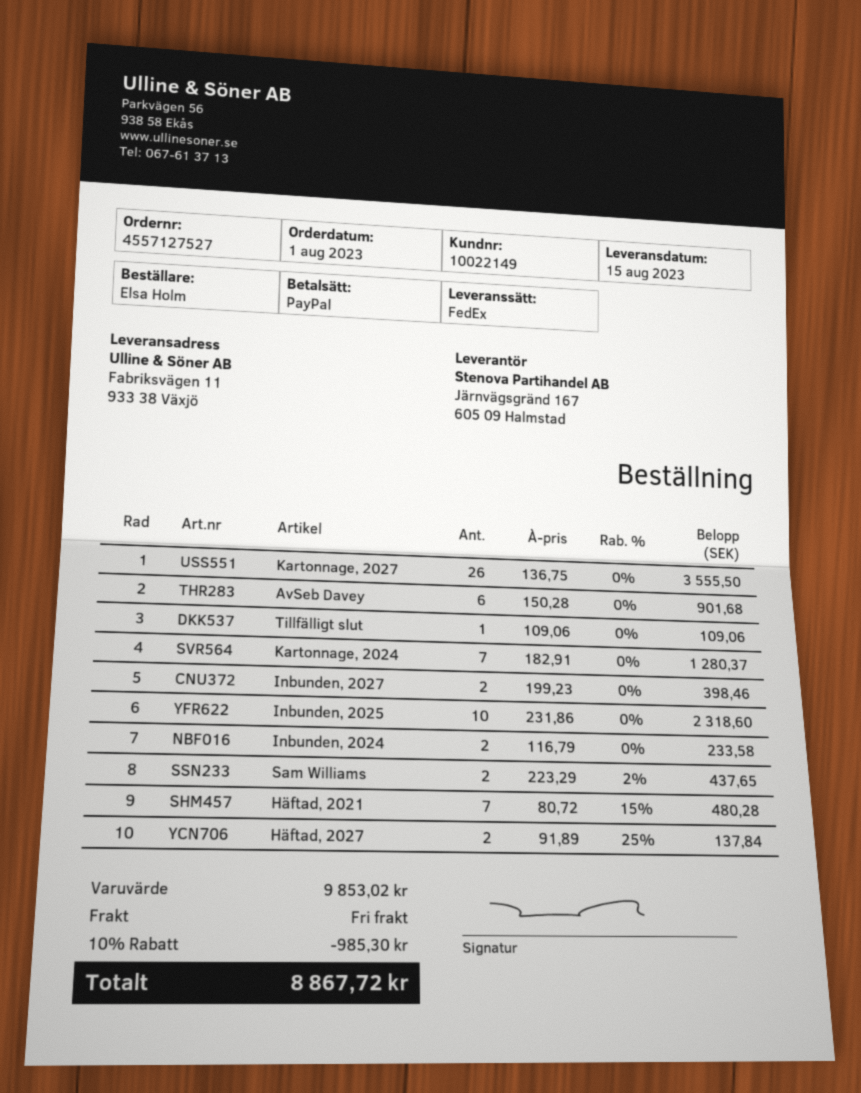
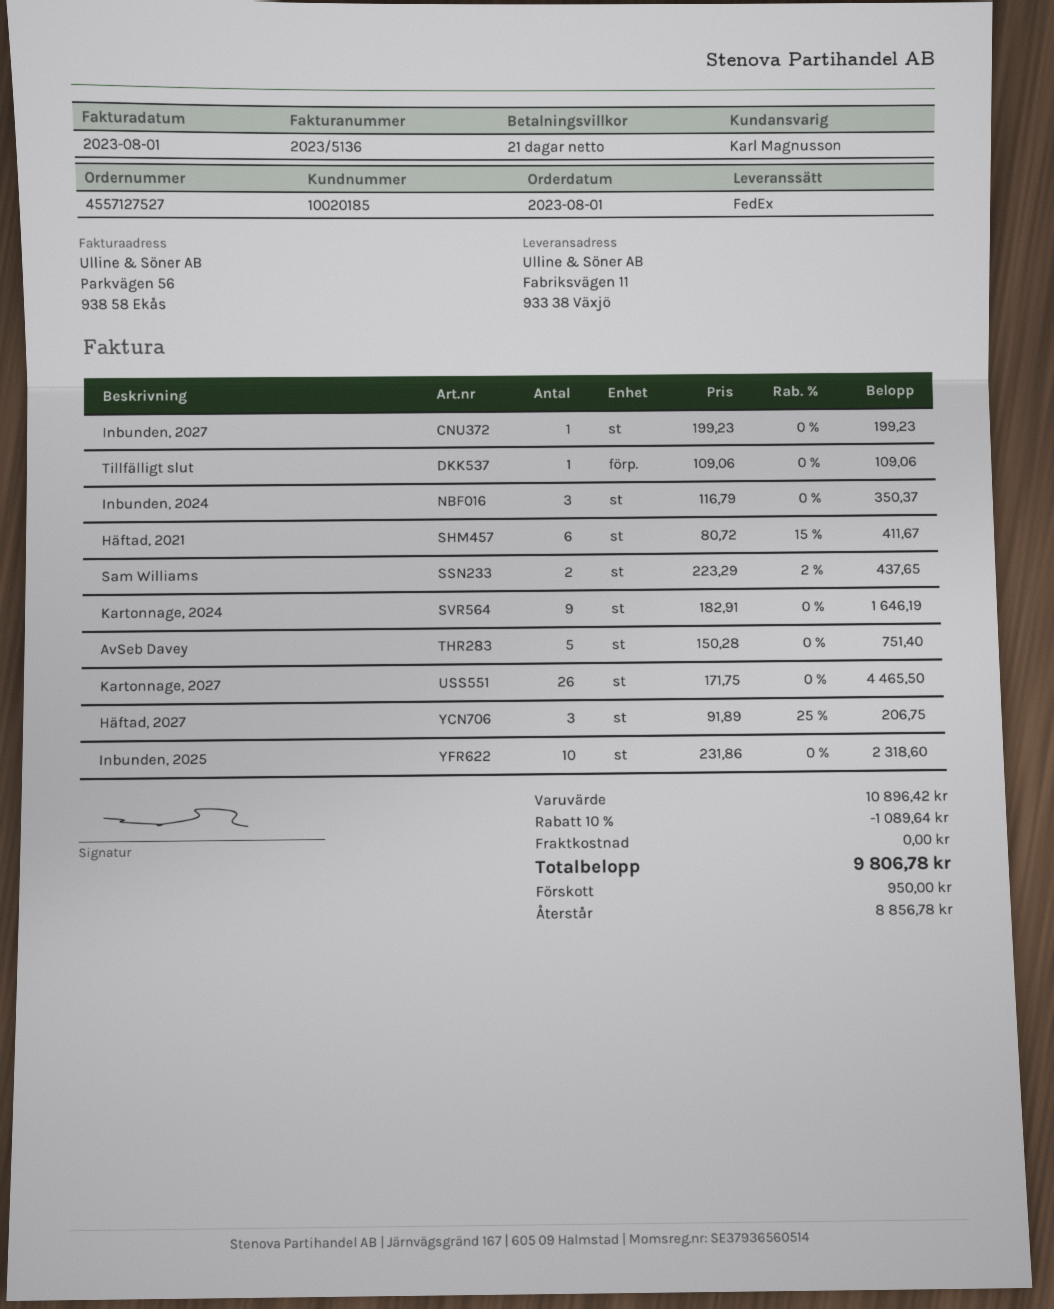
customer number: 10022149 -> 10020185
Kartonnage, 2027: 26 x 136.75 = 3555.50 -> 26 x 171.75 = 4465.50
AvSeb Davey: 6 x 150.28 = 901.68 -> 5 x 150.28 = 751.40
Kartonnage, 2024: 7 x 182.91 = 1280.37 -> 9 x 182.91 = 1646.19
Inbunden, 2027: 2 x 199.23 = 398.46 -> 1 x 199.23 = 199.23
Inbunden, 2024: 2 x 116.79 = 233.58 -> 3 x 116.79 = 350.37
Häftad, 2021: 7 x 80.72 - 15% = 480.28 -> 6 x 80.72 - 15% = 411.67
Häftad, 2027: 2 x 91.89 - 25% = 137.84 -> 3 x 91.89 - 25% = 206.75
subtotal: 9853.02 -> 10896.42
discount: 10% = 985.30 -> 10% = 1089.64
total: 8867.72 -> 9806.78

